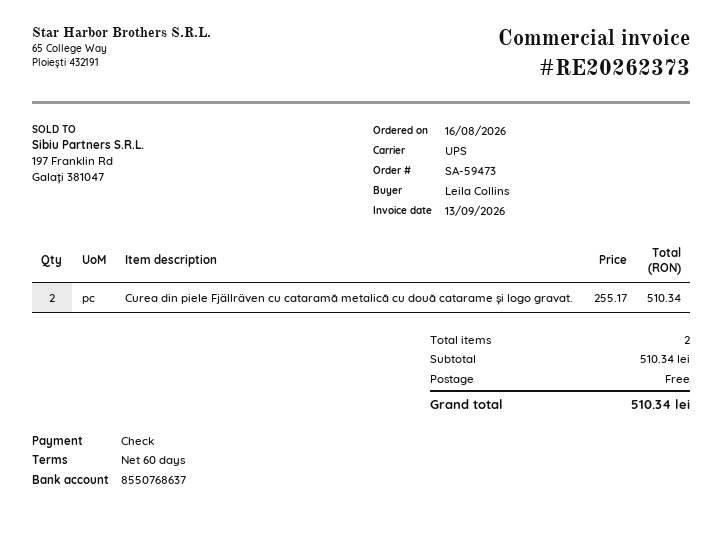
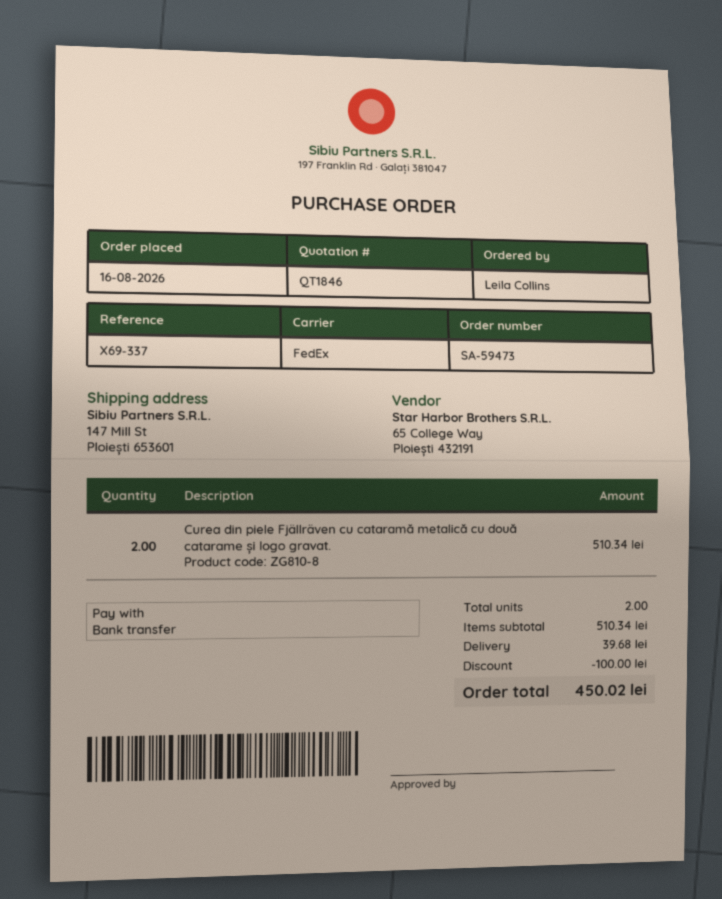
payment method: cheque -> bank transfer
shipping method: UPS -> FedEx
discount: none -> 100.00
shipping: 0.00 -> 39.68
total: 510.34 -> 450.02

